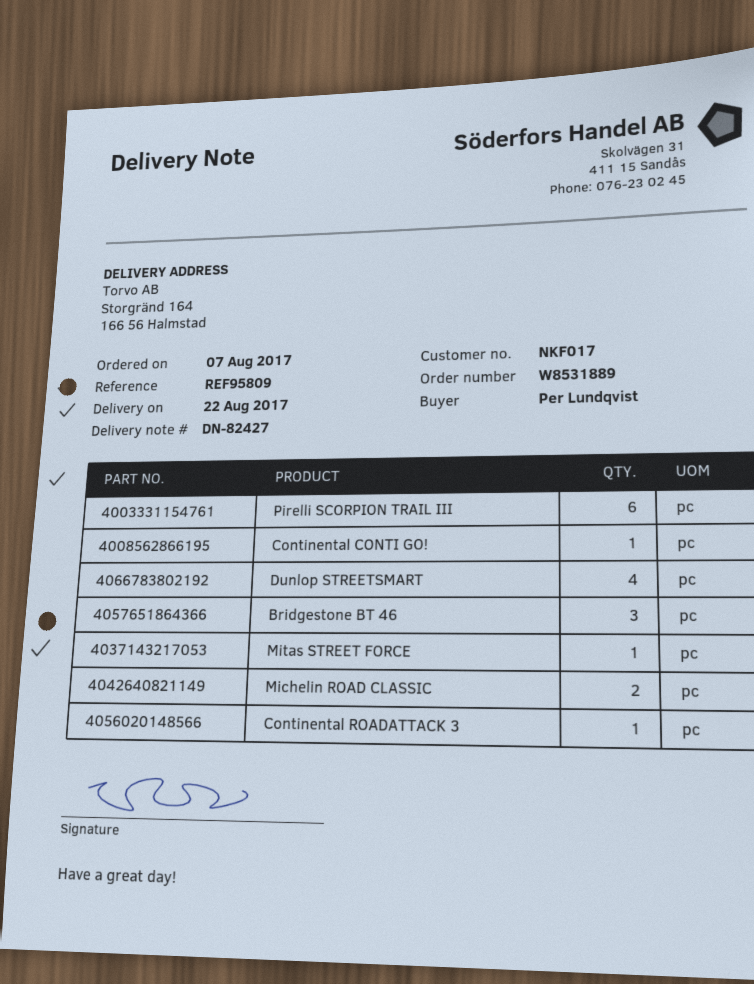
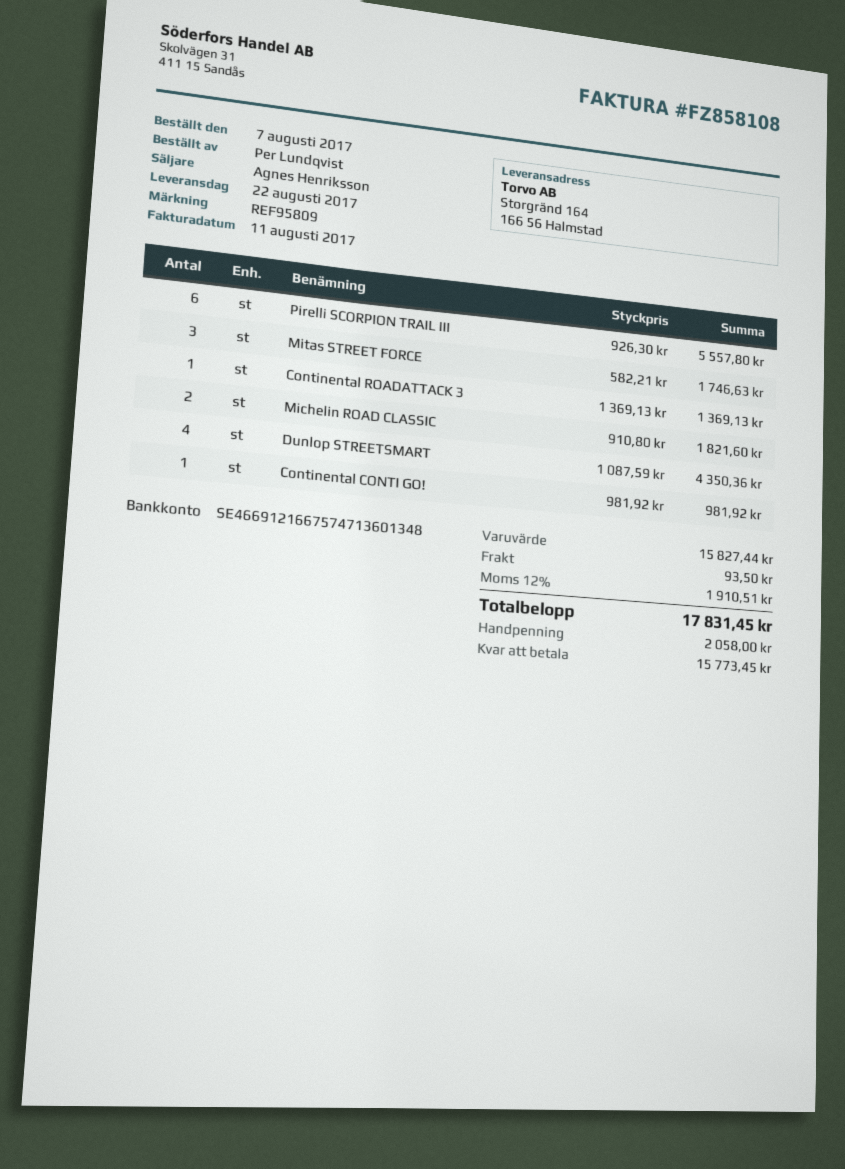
Bridgestone BT 46: 3 -> none
Mitas STREET FORCE: 1 -> 3

